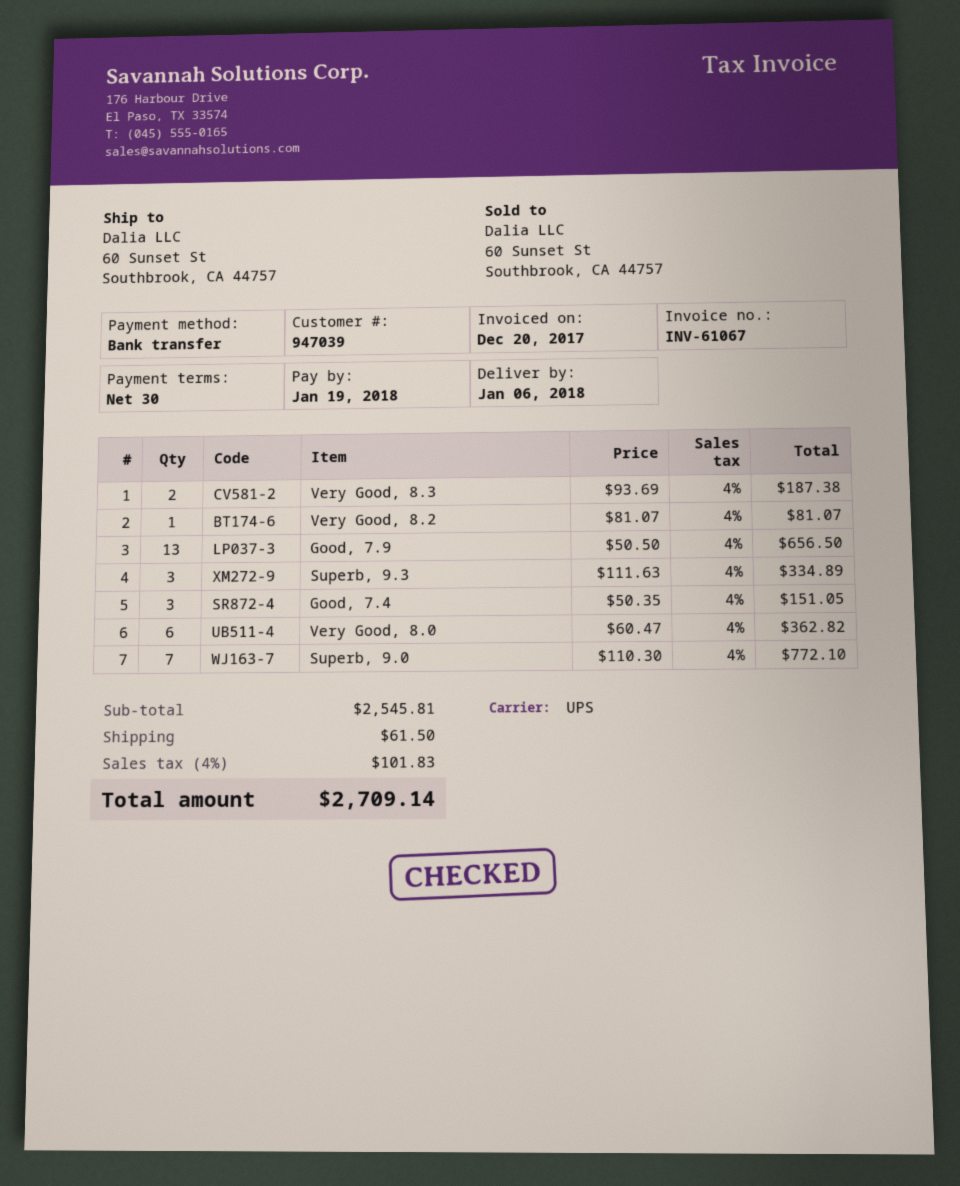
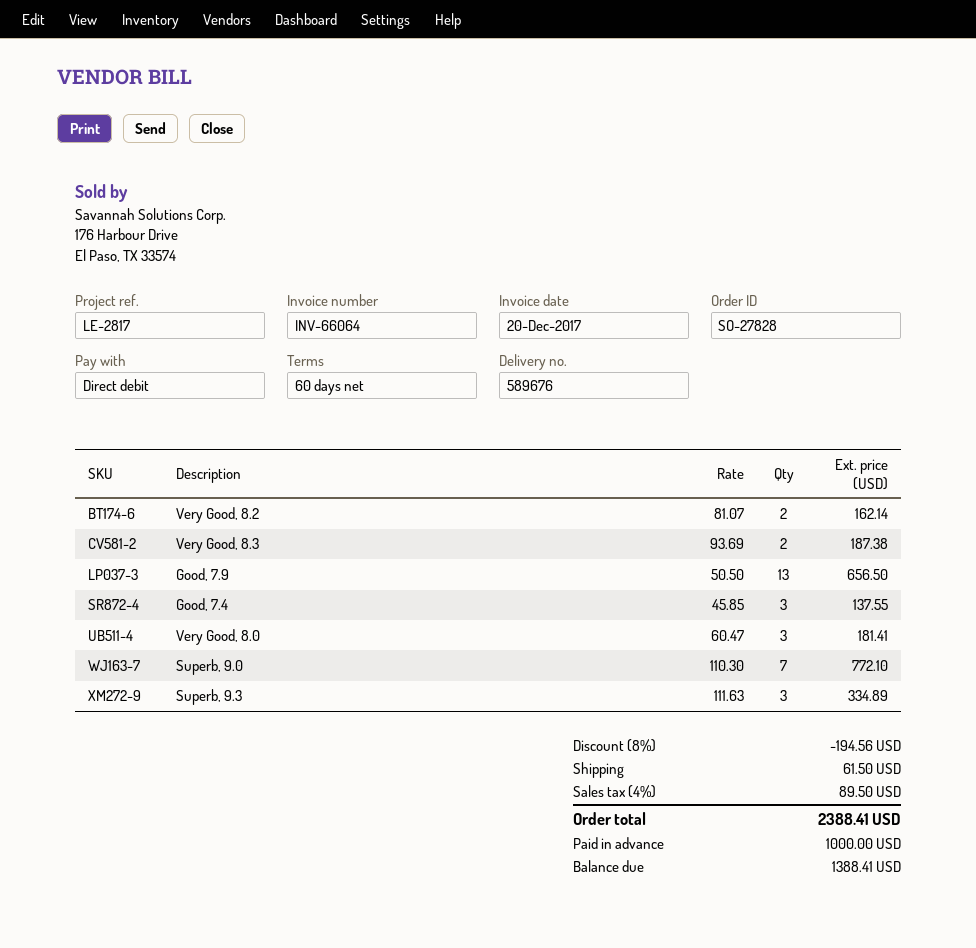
invoice number: INV-61067 -> INV-66064
payment terms: 30 days -> 60 days
payment method: bank transfer -> direct debit
Very Good, 8.2: 1 x 81.07 = 81.07 -> 2 x 81.07 = 162.14
Good, 7.4: 3 x 50.35 = 151.05 -> 3 x 45.85 = 137.55
Very Good, 8.0: 6 x 60.47 = 362.82 -> 3 x 60.47 = 181.41
discount: none -> 8% = 194.56
tax: 4% = 101.83 -> 4% = 89.50
total: 2709.14 -> 2388.41

